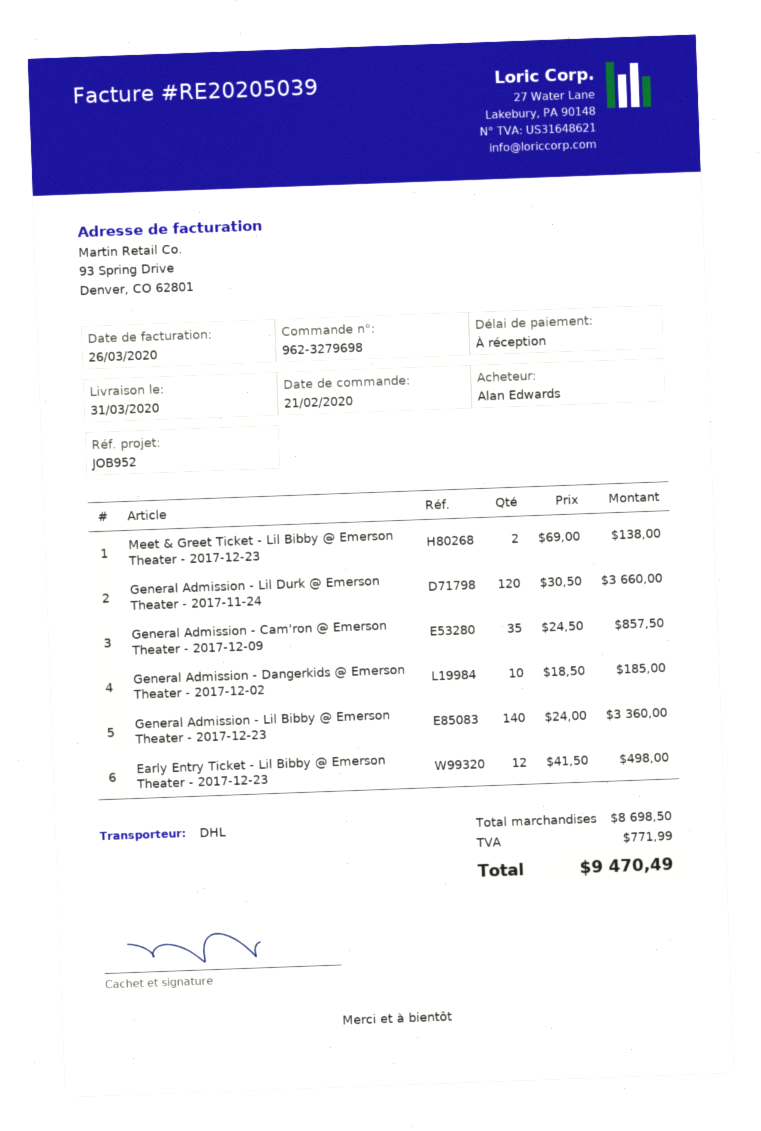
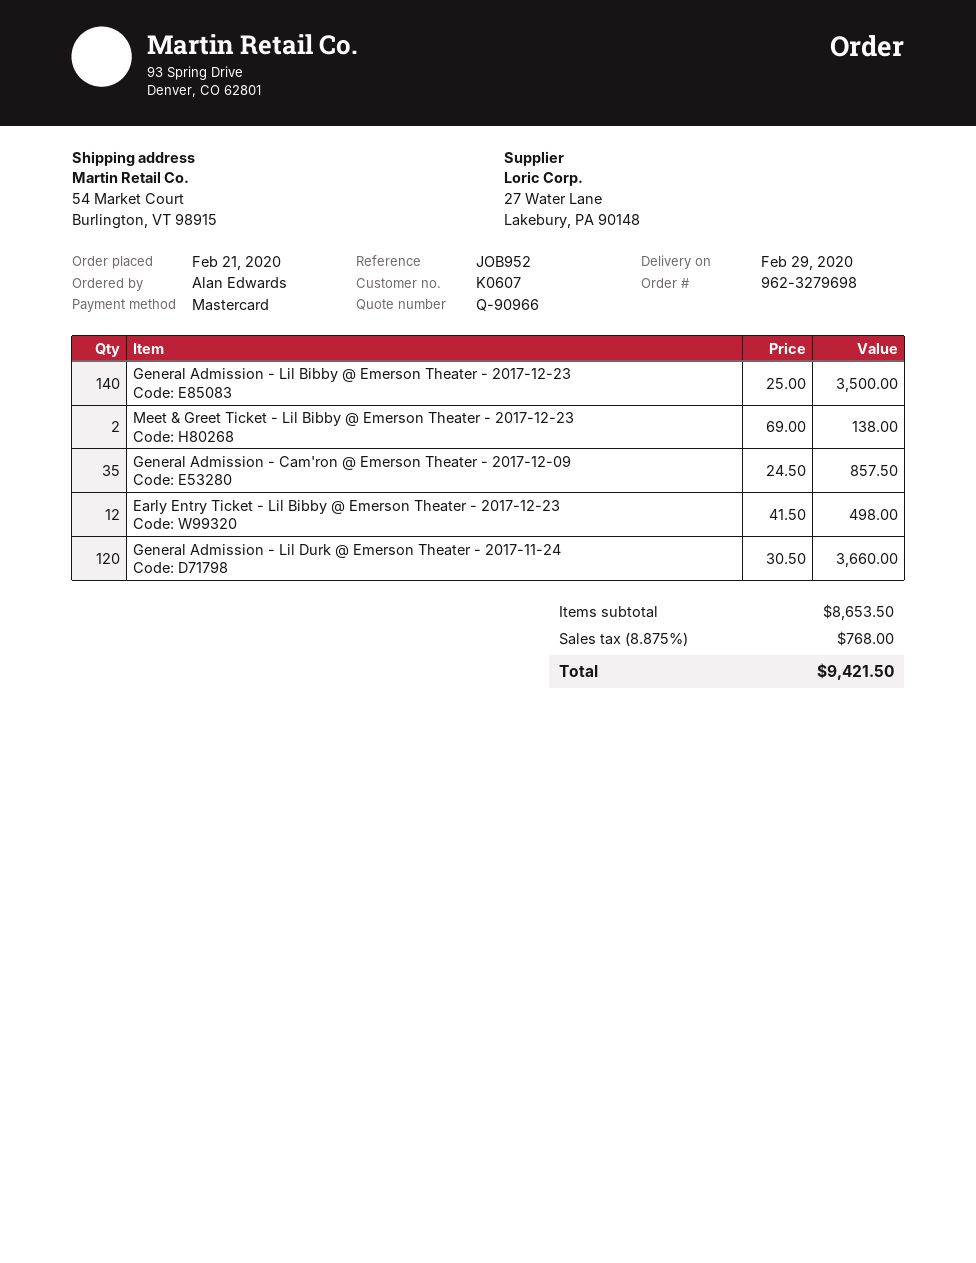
delivery date: 2020-03-31 -> 2020-02-29
General Admission - Dangerkids @ Emerson Theater - 2017-12-02: 10 x 18.50 = 185.00 -> none
General Admission - Lil Bibby @ Emerson Theater - 2017-12-23: 140 x 24.00 = 3360.00 -> 140 x 25.00 = 3500.00
subtotal: 8698.50 -> 8653.50
tax: 771.99 -> 768.00
total: 9470.49 -> 9421.50

